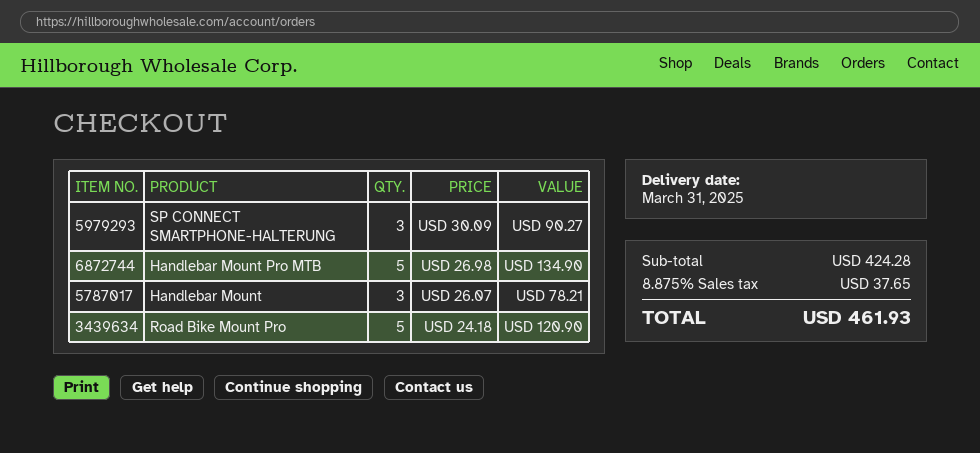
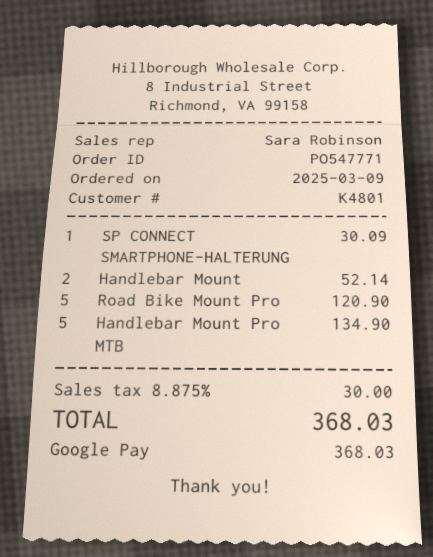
SP CONNECT SMARTPHONE-HALTERUNG: 3 for 90.27 -> 1 for 30.09
Handlebar Mount: 3 for 78.21 -> 2 for 52.14
tax: 8.875% = 37.65 -> 8.875% = 30.00
total: 461.93 -> 368.03

